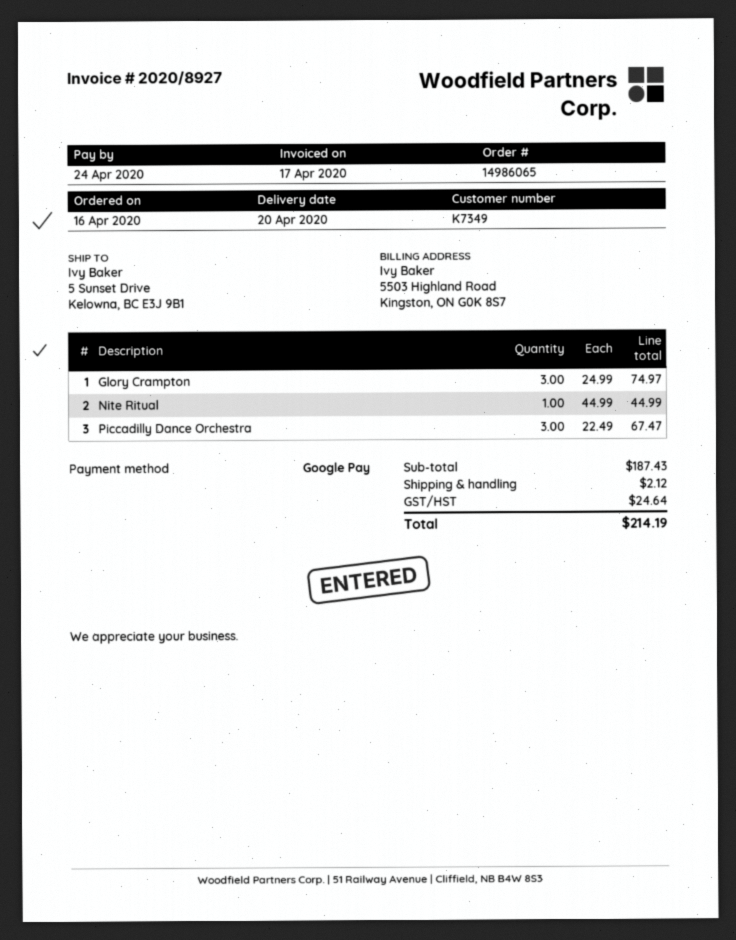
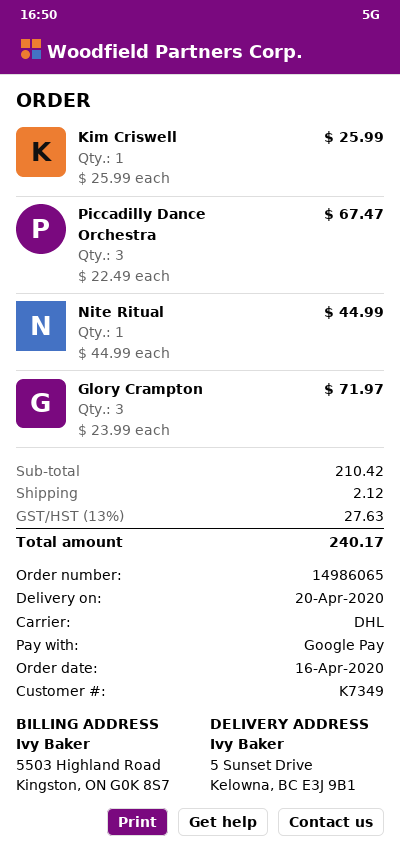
Glory Crampton: 3 x 24.99 = 74.97 -> 3 x 23.99 = 71.97
Kim Criswell: none -> 1 x 25.99 = 25.99
subtotal: 187.43 -> 210.42
tax: 24.64 -> 27.63
total: 214.19 -> 240.17

